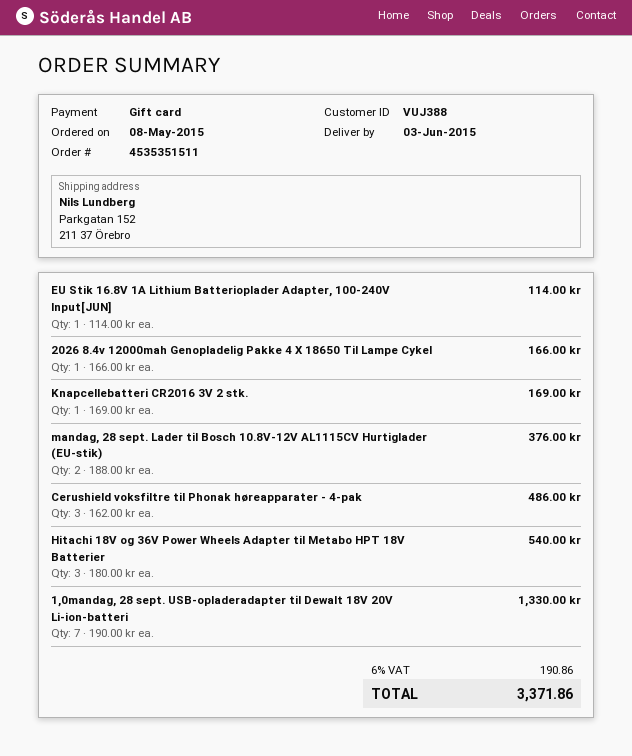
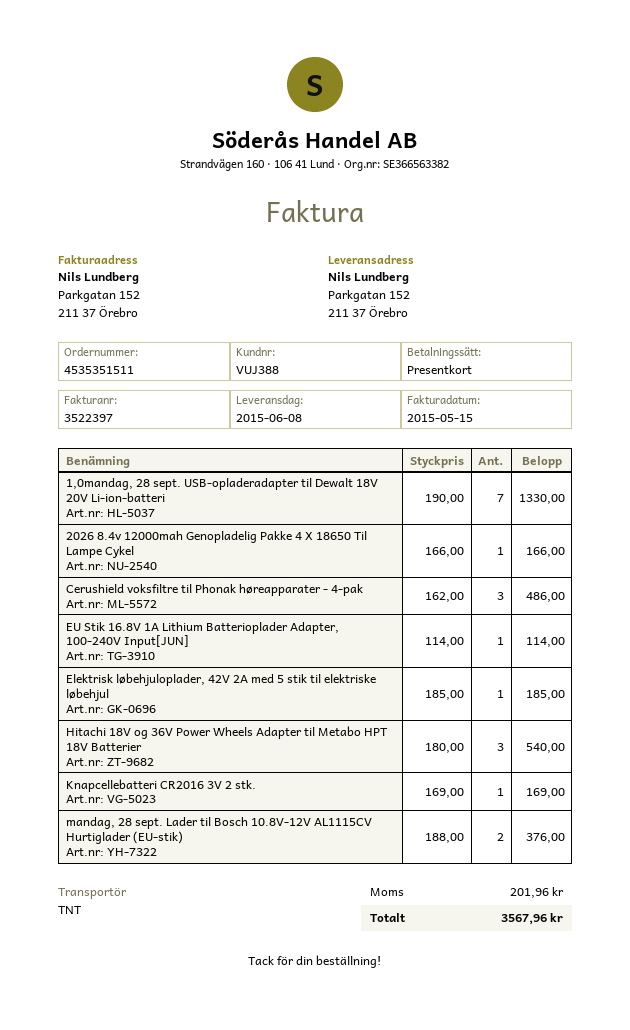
delivery date: 2015-06-03 -> 2015-06-08
Elektrisk løbehjuloplader, 42V 2A med 5 stik til elektriske løbehjul: none -> 1 x 185.00 = 185.00
tax: 190.86 -> 201.96
total: 3371.86 -> 3567.96

